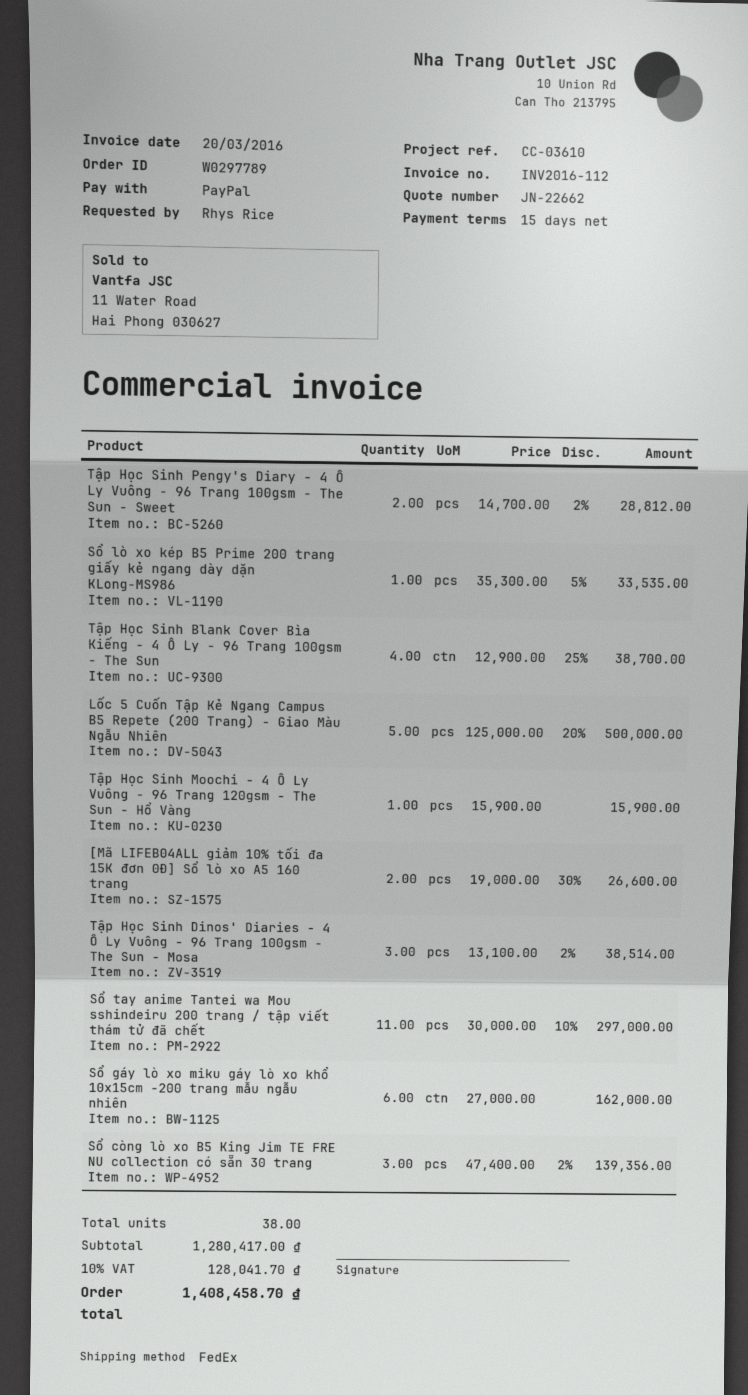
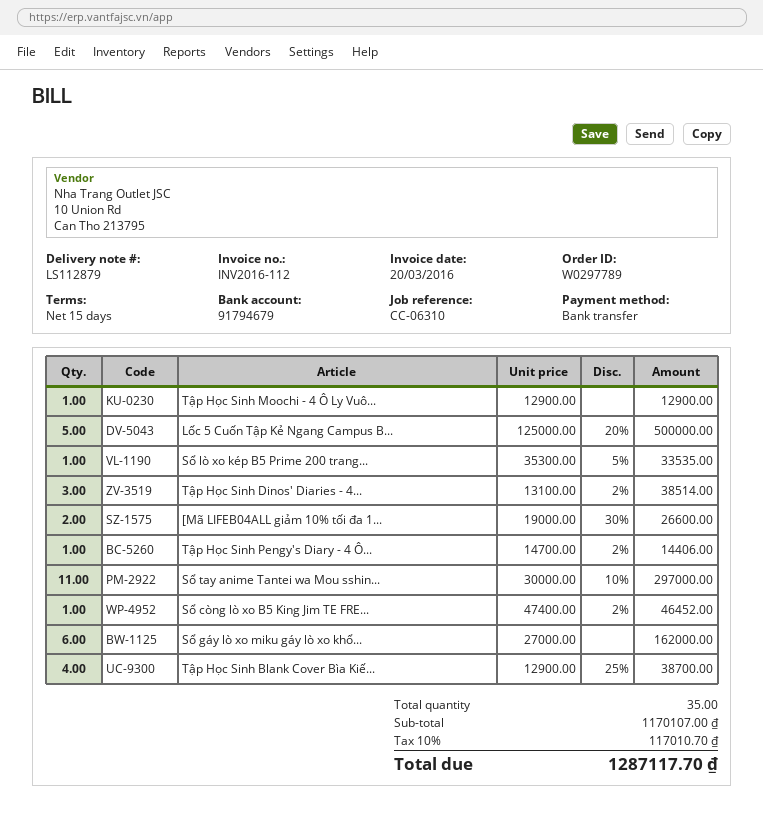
reference: CC-03610 -> CC-06310
payment method: PayPal -> bank transfer
Tập Học Sinh Pengy's Diary - 4 Ô Ly Vuông - 96 Trang 100gsm - The Sun - Sweet: 2 x 14700.00 - 2% = 28812.00 -> 1 x 14700.00 - 2% = 14406.00
Tập Học Sinh Moochi - 4 Ô Ly Vuông - 96 Trang 120gsm - The Sun - Hổ Vàng: 1 x 15900.00 = 15900.00 -> 1 x 12900.00 = 12900.00
Sổ còng lò xo B5 King Jim TE FRE NU collection có sẵn 30 trang: 3 x 47400.00 - 2% = 139356.00 -> 1 x 47400.00 - 2% = 46452.00
total quantity: 38 -> 35
subtotal: 1280417.00 -> 1170107.00
tax: 10% = 128041.70 -> 10% = 117010.70
total: 1408458.70 -> 1287117.70

